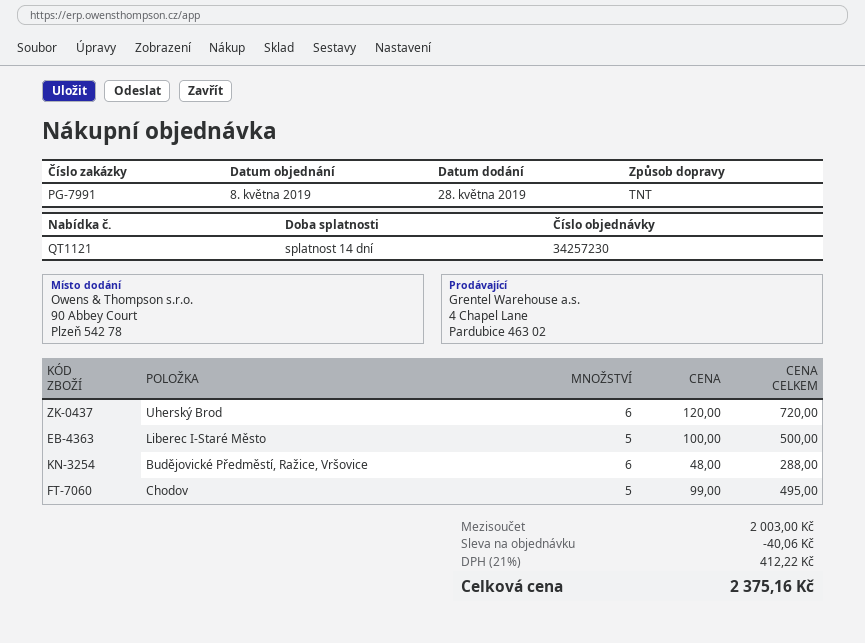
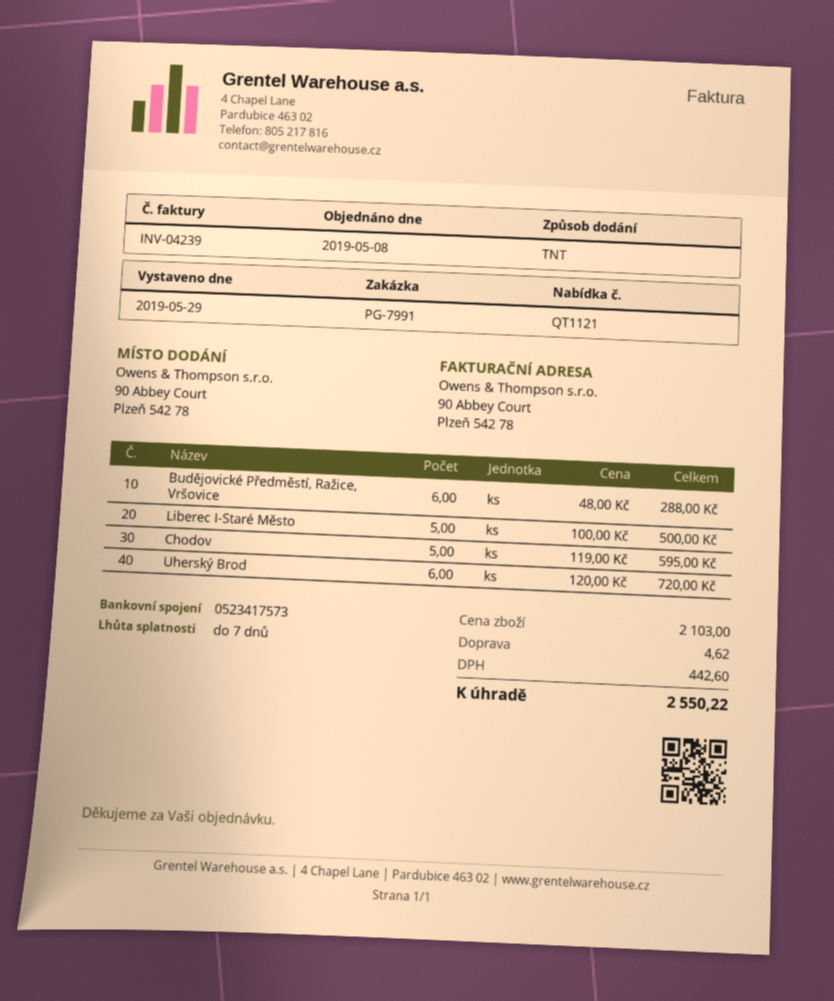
payment terms: 14 days -> 7 days
Chodov: 5 x 99.00 = 495.00 -> 5 x 119.00 = 595.00
subtotal: 2003.00 -> 2103.00
discount: 40.06 -> none
shipping: none -> 4.62
tax: 412.22 -> 442.60
total: 2375.16 -> 2550.22

